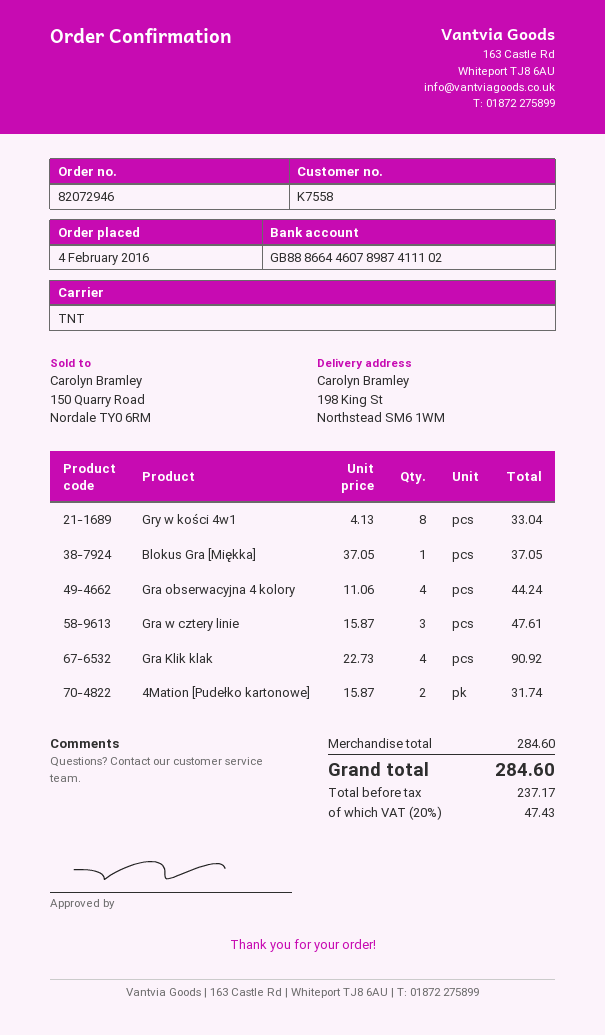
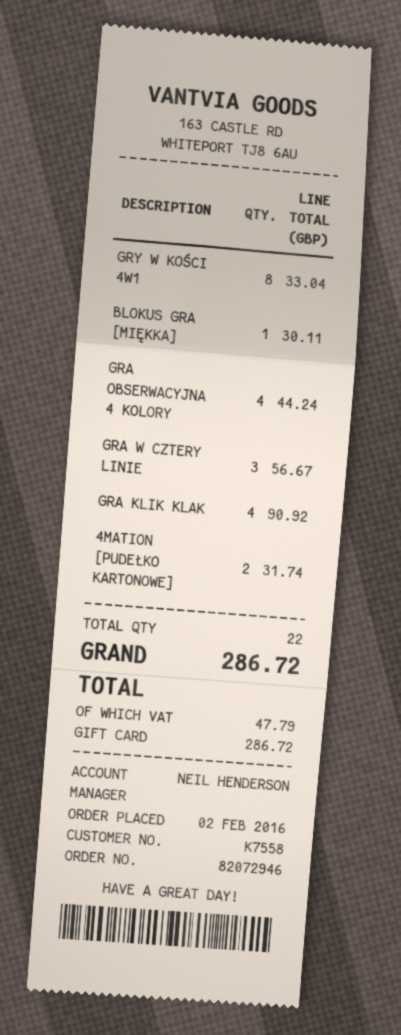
order date: 2016-02-04 -> 2016-02-02
Blokus Gra [Miękka]: 1 for 37.05 -> 1 for 30.11
Gra w cztery linie: 3 for 47.61 -> 3 for 56.67
tax: 47.43 -> 47.79
total: 284.60 -> 286.72

